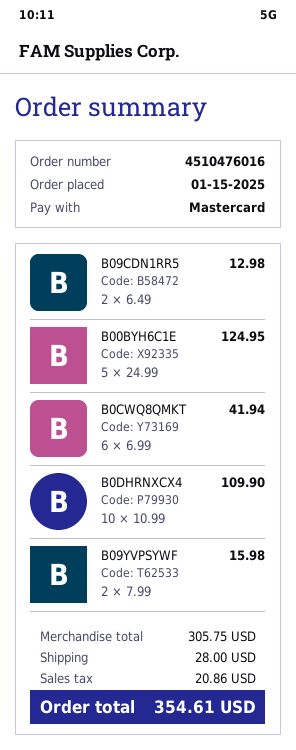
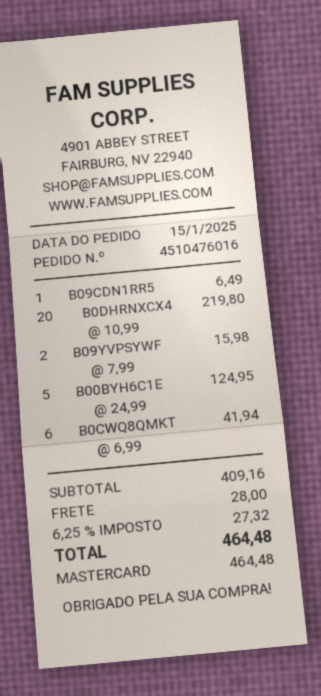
B09CDN1RR5: 2 x 6.49 = 12.98 -> 1 x 6.49 = 6.49
B0DHRNXCX4: 10 x 10.99 = 109.90 -> 20 x 10.99 = 219.80
subtotal: 305.75 -> 409.16
tax: 20.86 -> 27.32
total: 354.61 -> 464.48

